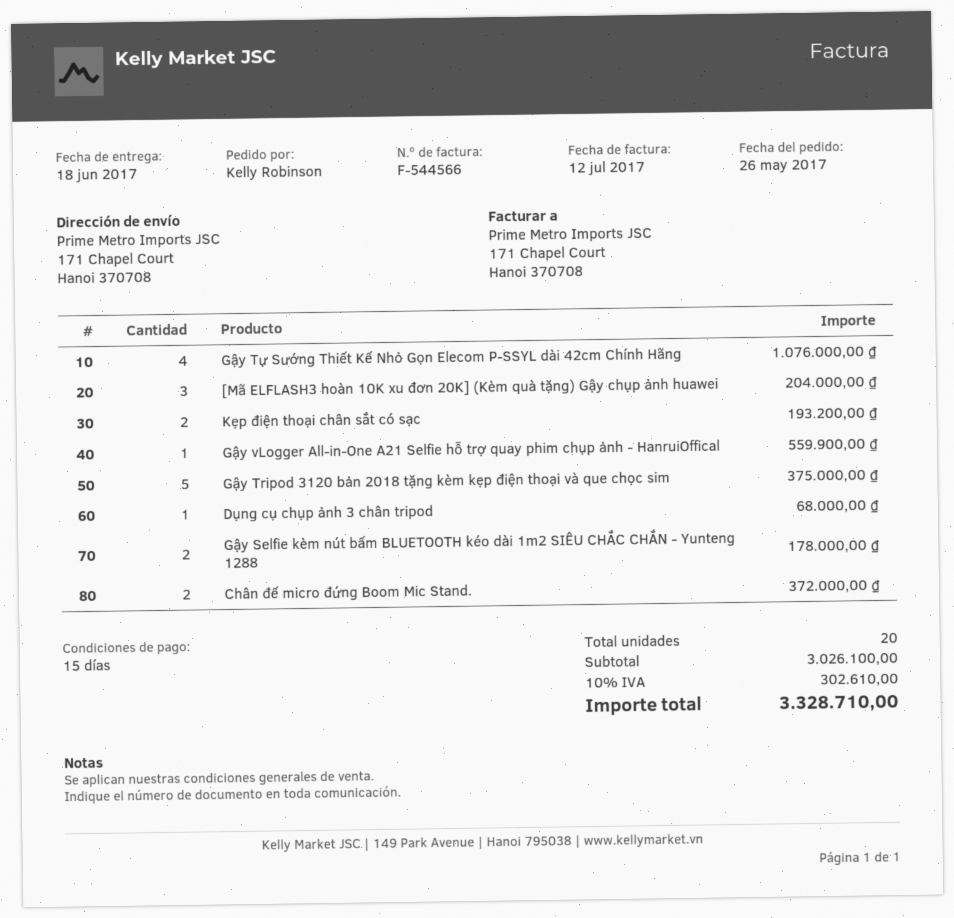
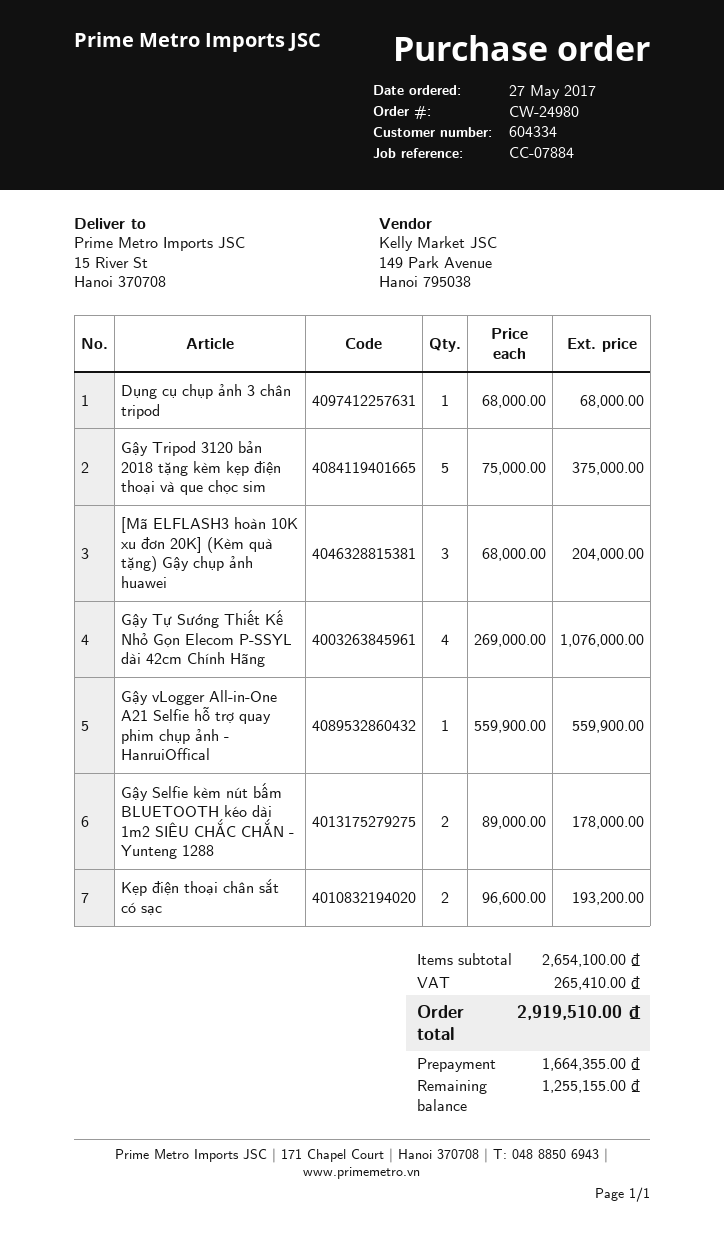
order date: 2017-05-26 -> 2017-05-27
ship to: 171 Chapel Court, Hanoi 370708 -> 15 River St, Hanoi 370708
Chân đế micro đứng Boom Mic Stand.: 2 for 372000.00 -> none
subtotal: 3026100.00 -> 2654100.00
tax: 302610.00 -> 265410.00
total: 3328710.00 -> 2919510.00

